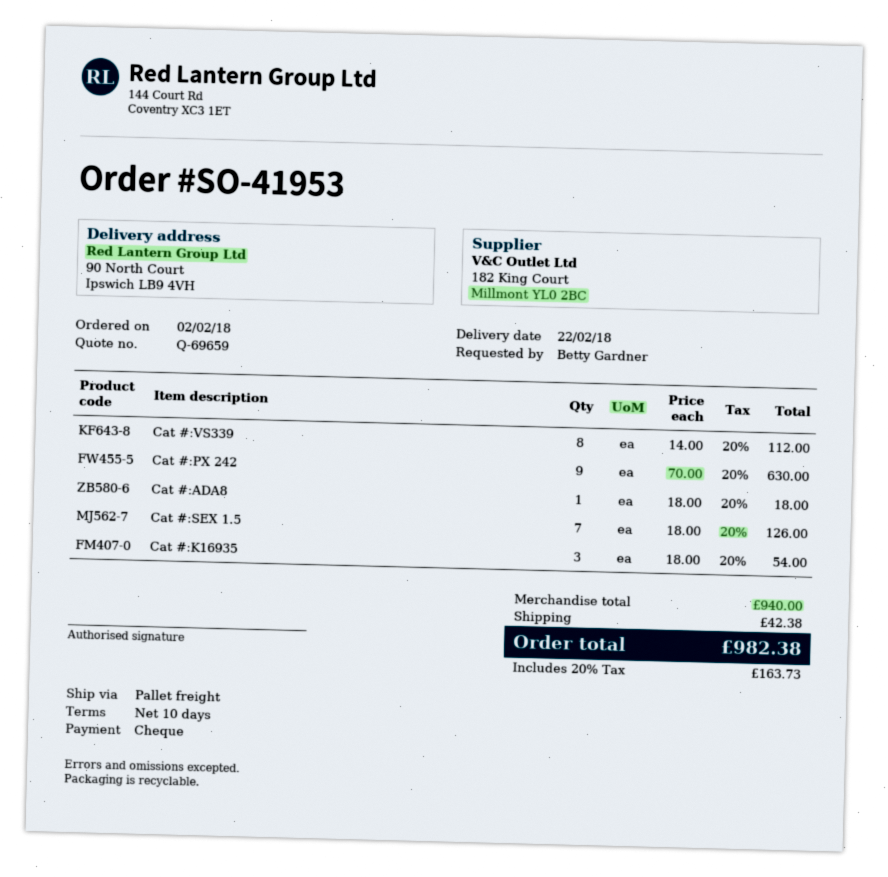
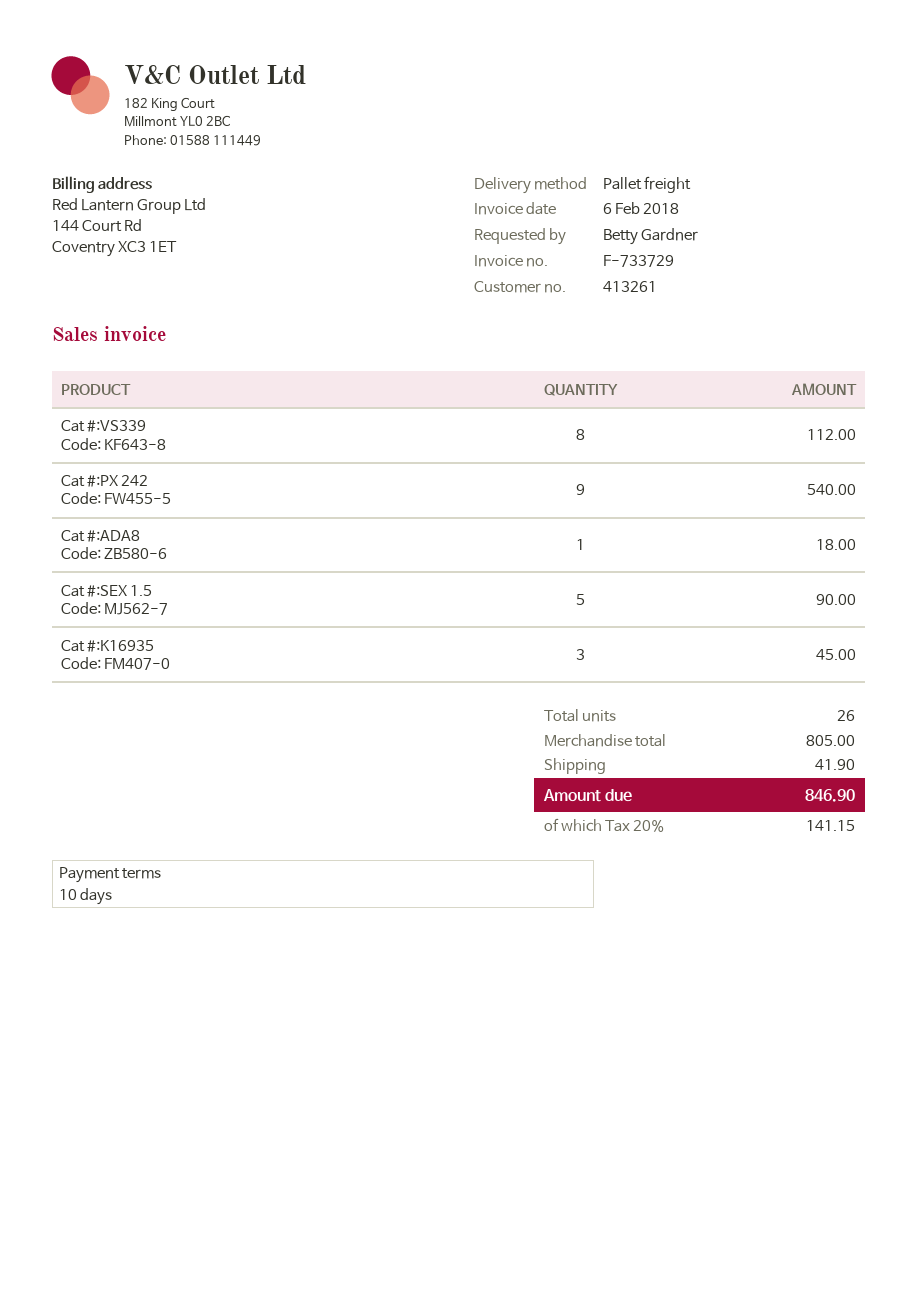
Cat #:PX 242: 9 for 630.00 -> 9 for 540.00
Cat #:SEX 1.5: 7 for 126.00 -> 5 for 90.00
Cat #:K16935: 3 for 54.00 -> 3 for 45.00
subtotal: 940.00 -> 805.00
shipping: 42.38 -> 41.90
tax: 20% = 163.73 -> 20% = 141.15
total: 982.38 -> 846.90

